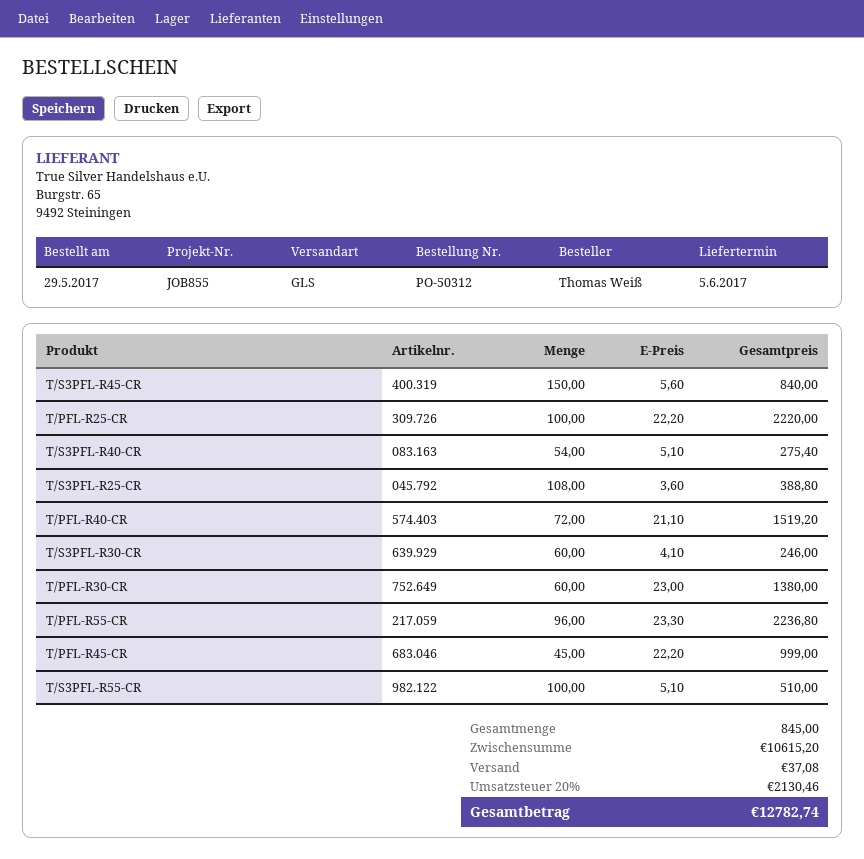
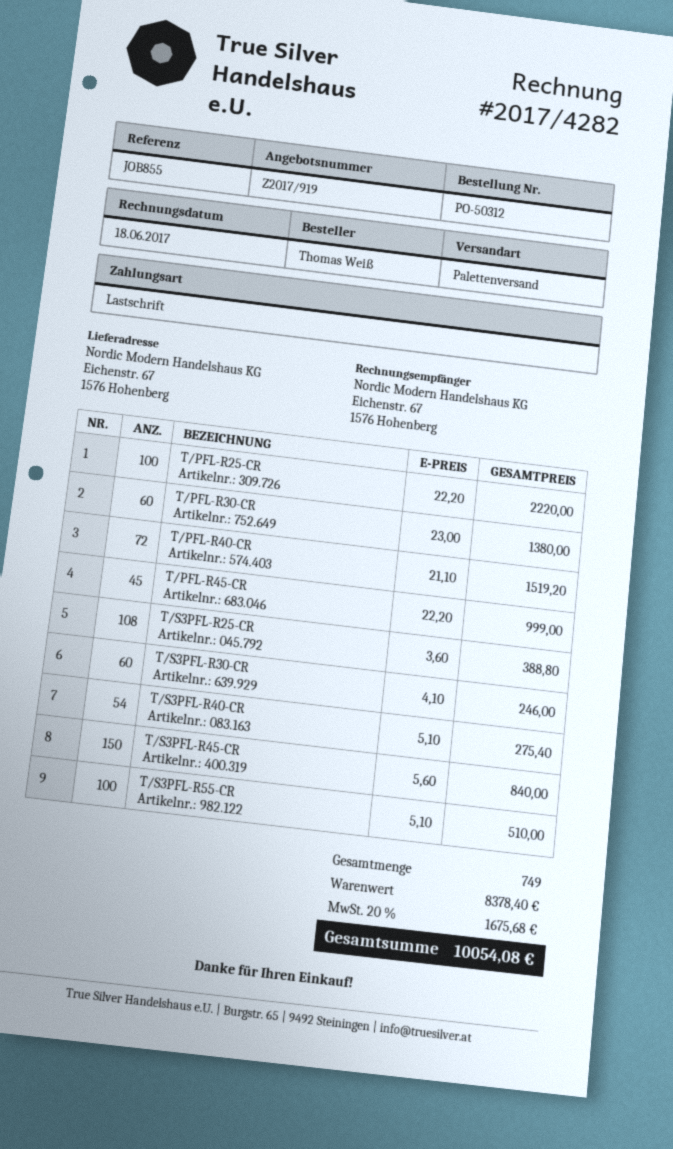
shipping method: GLS -> pallet freight
T/PFL-R55-CR: 96 x 23.30 = 2236.80 -> none
total quantity: 845 -> 749
subtotal: 10615.20 -> 8378.40
shipping: 37.08 -> none
tax: 20% = 2130.46 -> 20% = 1675.68
total: 12782.74 -> 10054.08

